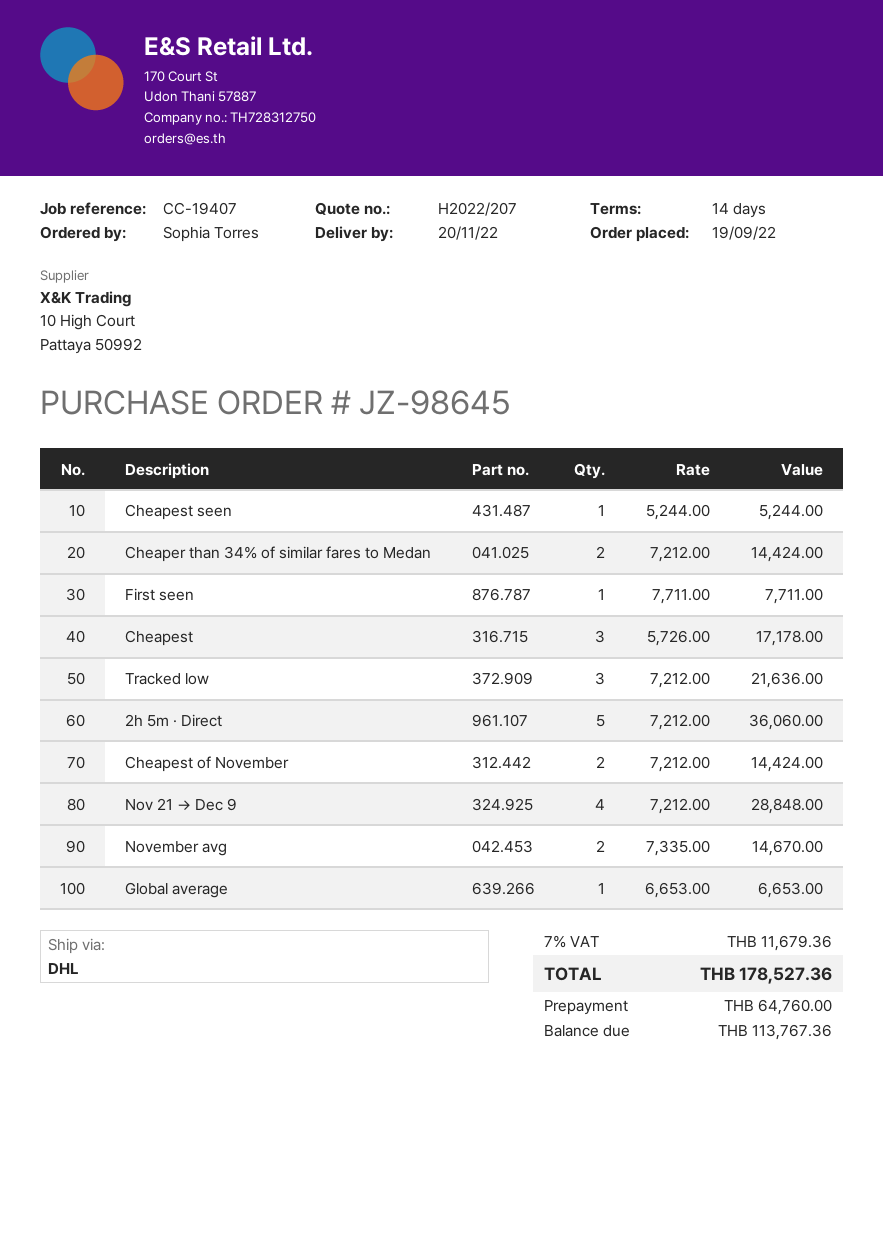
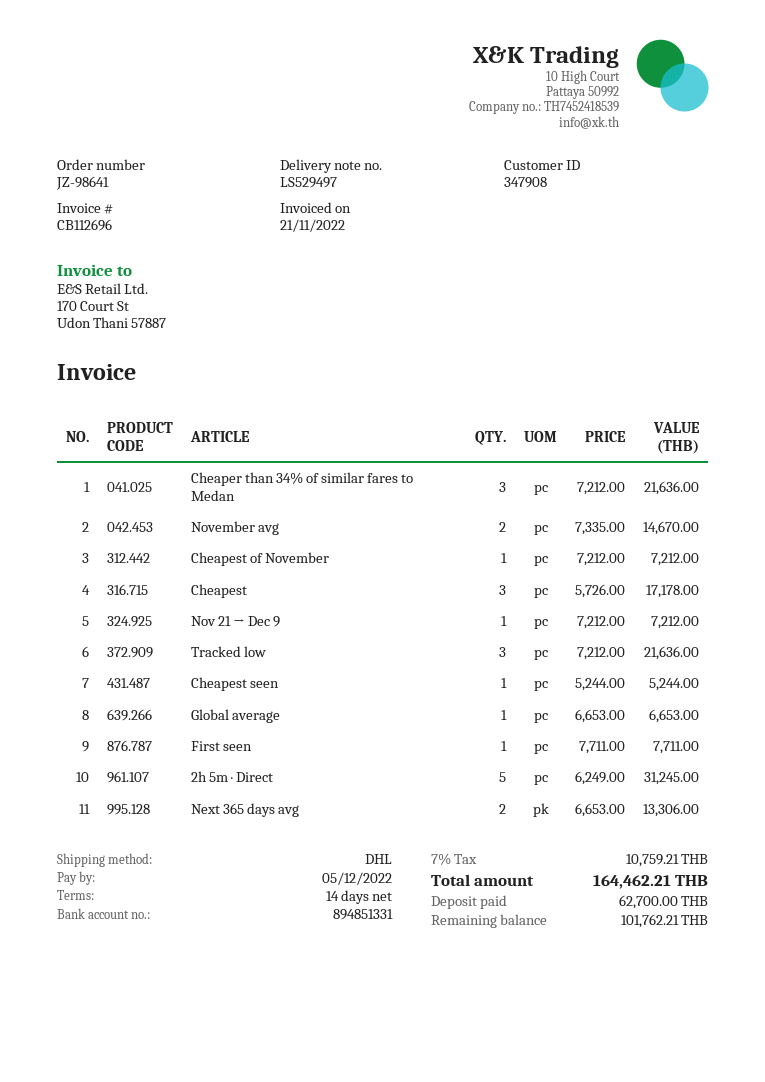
order number: JZ-98645 -> JZ-98641
Cheaper than 34% of similar fares to Medan: 2 x 7212.00 = 14424.00 -> 3 x 7212.00 = 21636.00
2h 5m · Direct: 5 x 7212.00 = 36060.00 -> 5 x 6249.00 = 31245.00
Cheapest of November: 2 x 7212.00 = 14424.00 -> 1 x 7212.00 = 7212.00
Nov 21 → Dec 9: 4 x 7212.00 = 28848.00 -> 1 x 7212.00 = 7212.00
Next 365 days avg: none -> 2 x 6653.00 = 13306.00
tax: 7% = 11679.36 -> 7% = 10759.21
total: 178527.36 -> 164462.21
deposit: 64760.00 -> 62700.00
balance: 113767.36 -> 101762.21

